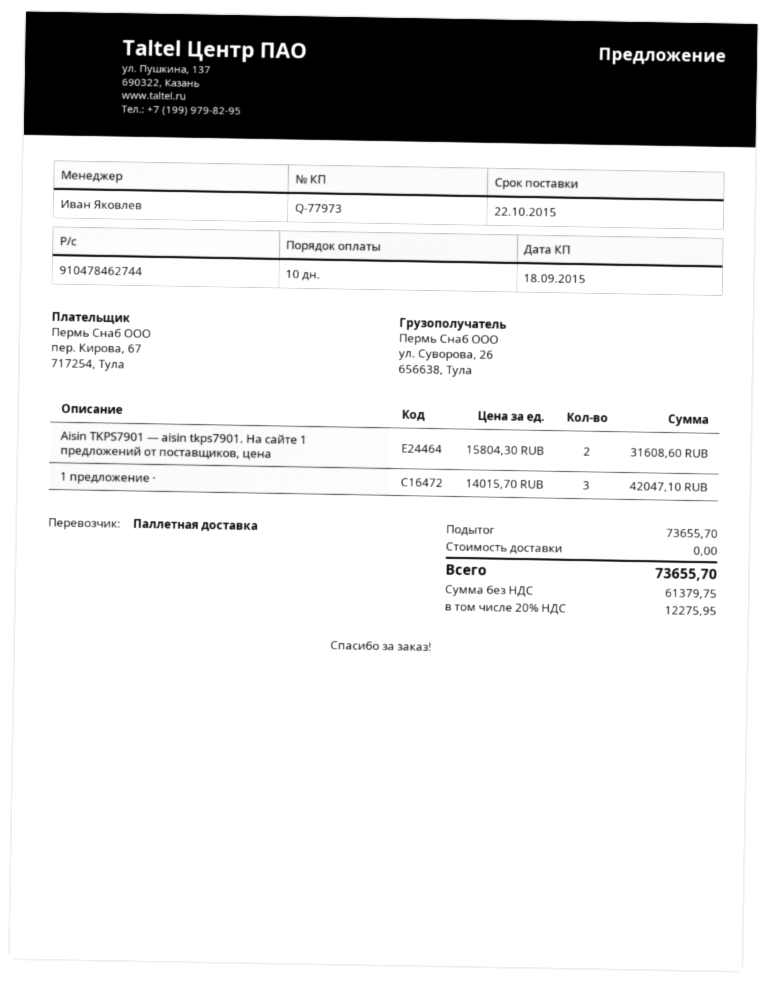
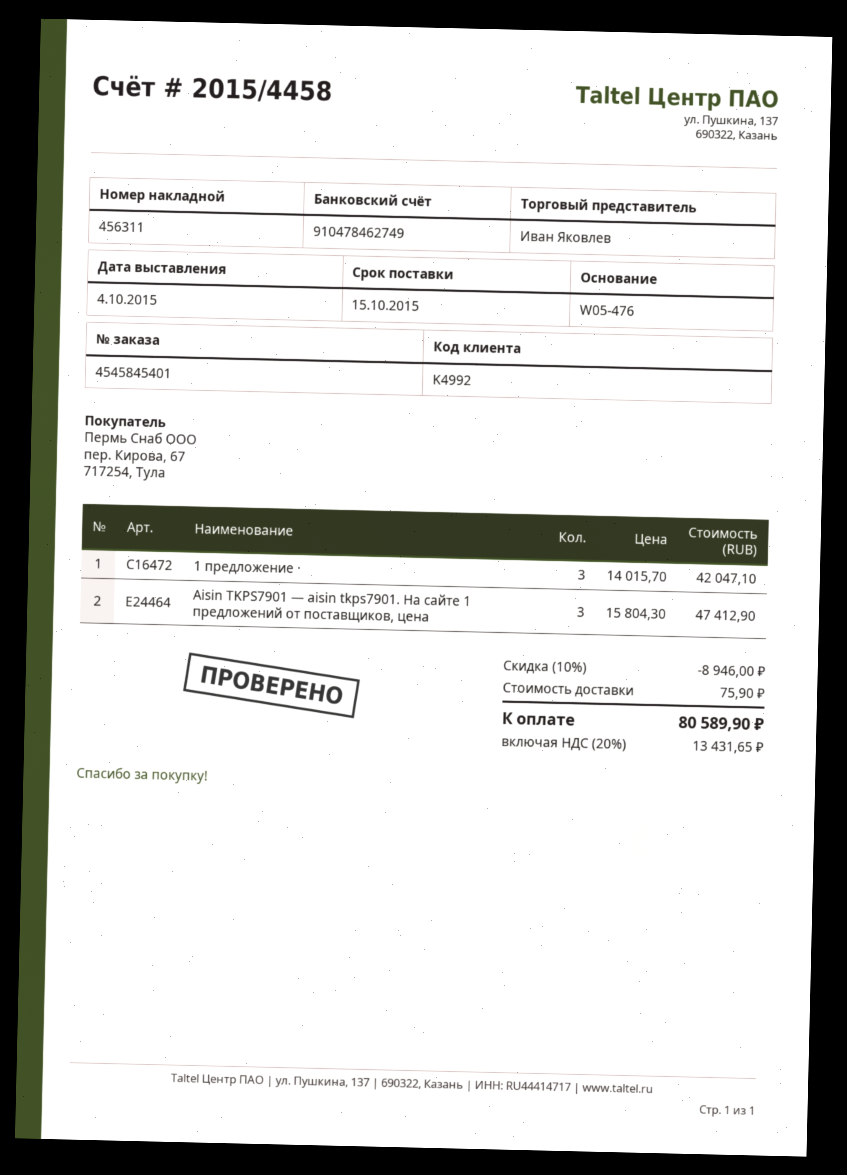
delivery date: 2015-10-22 -> 2015-10-15
bank account: 910478462744 -> 910478462749
Aisin TKPS7901 — aisin tkps7901. На сайте 1 предложений от поставщиков, цена: 2 x 15804.30 = 31608.60 -> 3 x 15804.30 = 47412.90
discount: none -> 10% = 8946.00
shipping: 0.00 -> 75.90
tax: 20% = 12275.95 -> 20% = 13431.65
total: 73655.70 -> 80589.90

